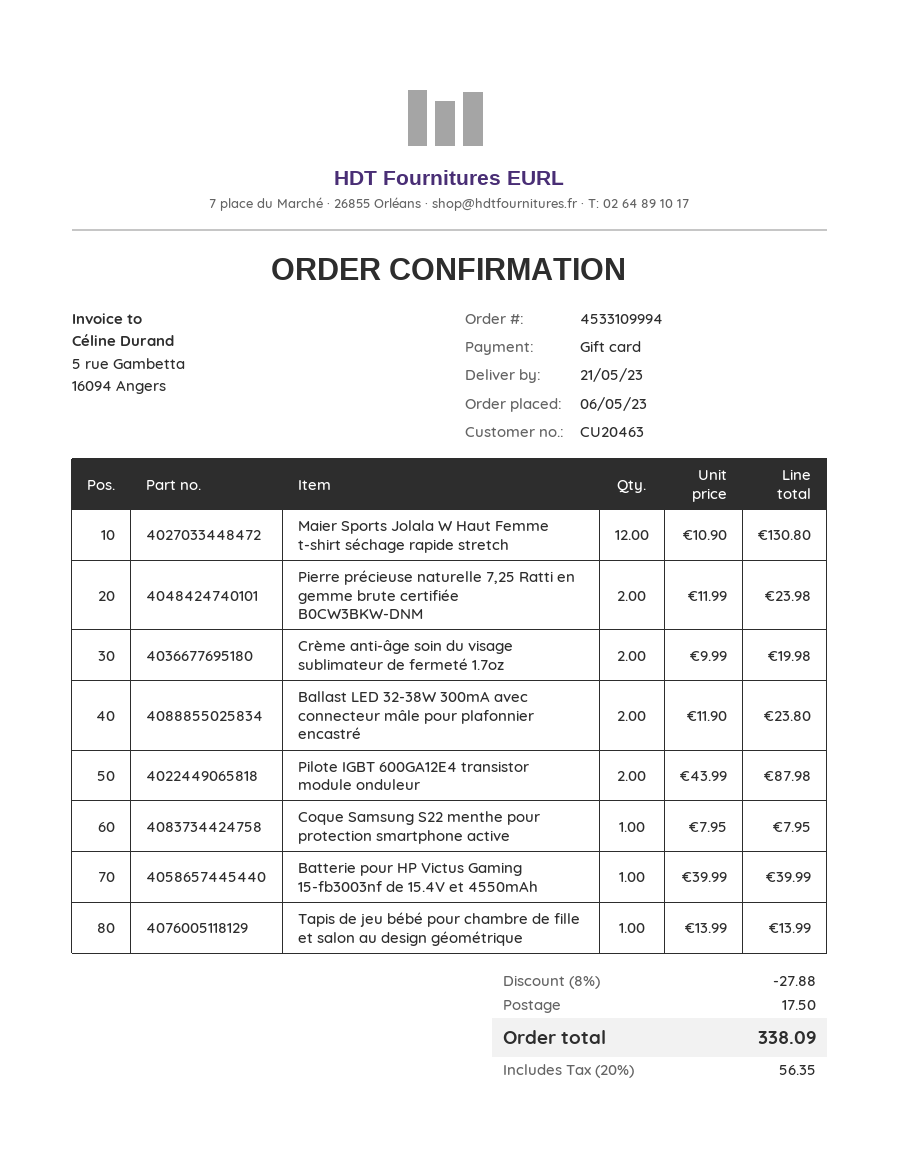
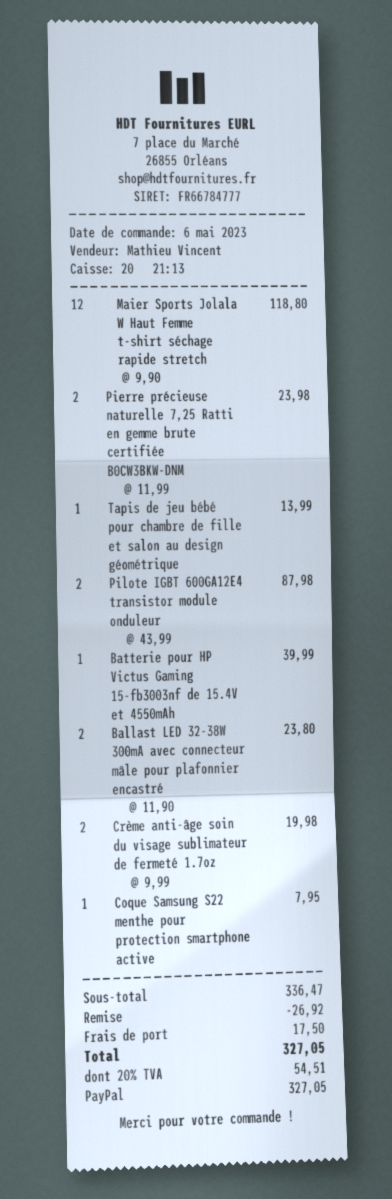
payment method: gift card -> PayPal
Maier Sports Jolala W Haut Femme t-shirt séchage rapide stretch: 12 x 10.90 = 130.80 -> 12 x 9.90 = 118.80
discount: 27.88 -> 26.92
tax: 20% = 56.35 -> 20% = 54.51
total: 338.09 -> 327.05

